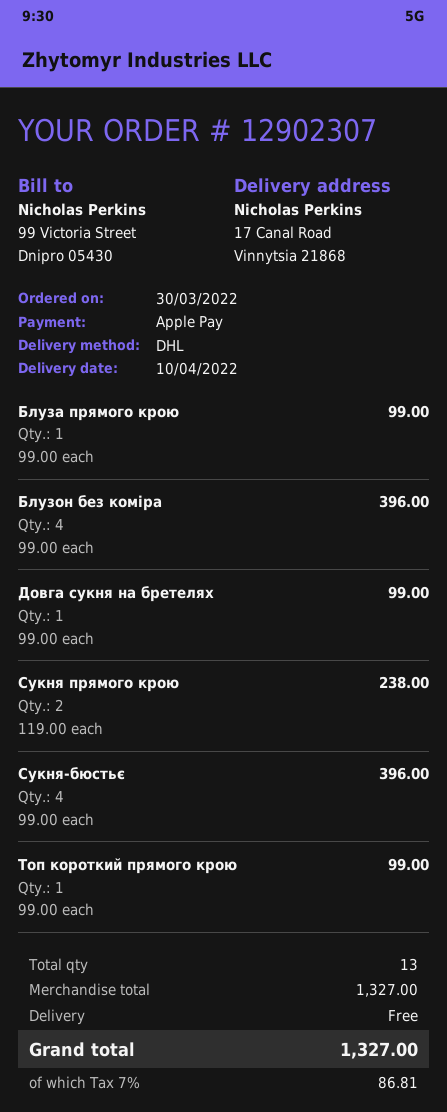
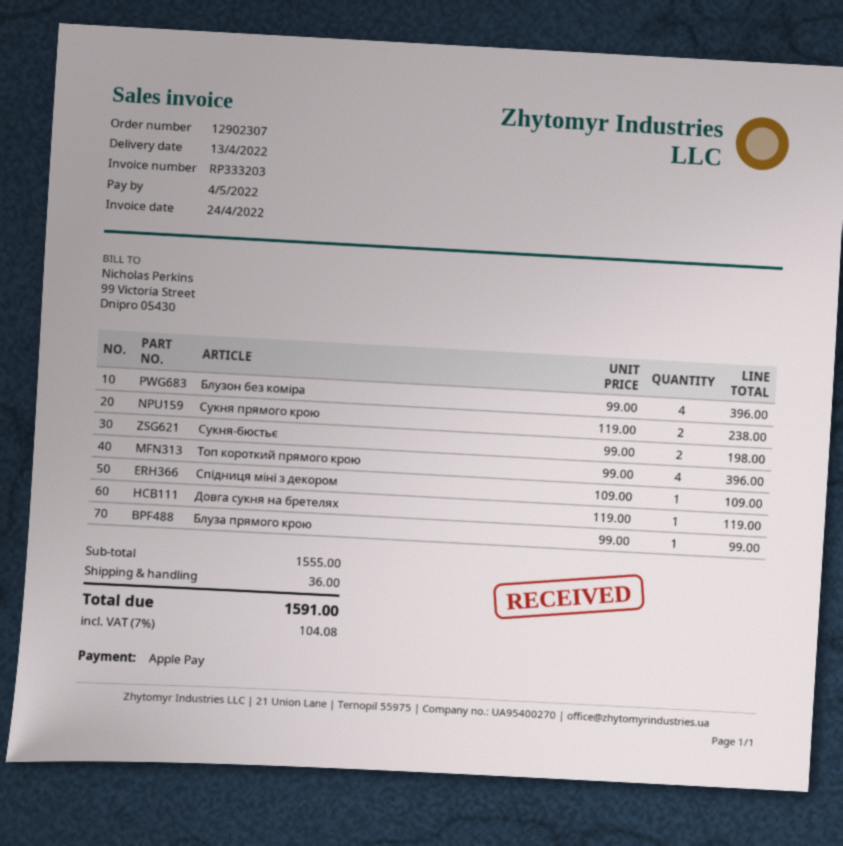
delivery date: 2022-04-10 -> 2022-04-13
Довга сукня на бретелях: 1 x 99.00 = 99.00 -> 1 x 119.00 = 119.00
Сукня-бюстьє: 4 x 99.00 = 396.00 -> 2 x 99.00 = 198.00
Топ короткий прямого крою: 1 x 99.00 = 99.00 -> 4 x 99.00 = 396.00
Спідниця міні з декором: none -> 1 x 109.00 = 109.00
subtotal: 1327.00 -> 1555.00
shipping: 0.00 -> 36.00
tax: 7% = 86.81 -> 7% = 104.08
total: 1327.00 -> 1591.00

